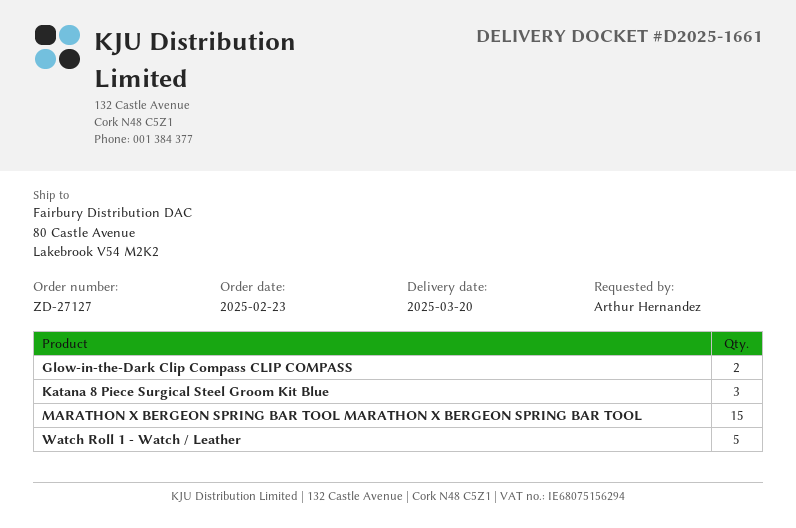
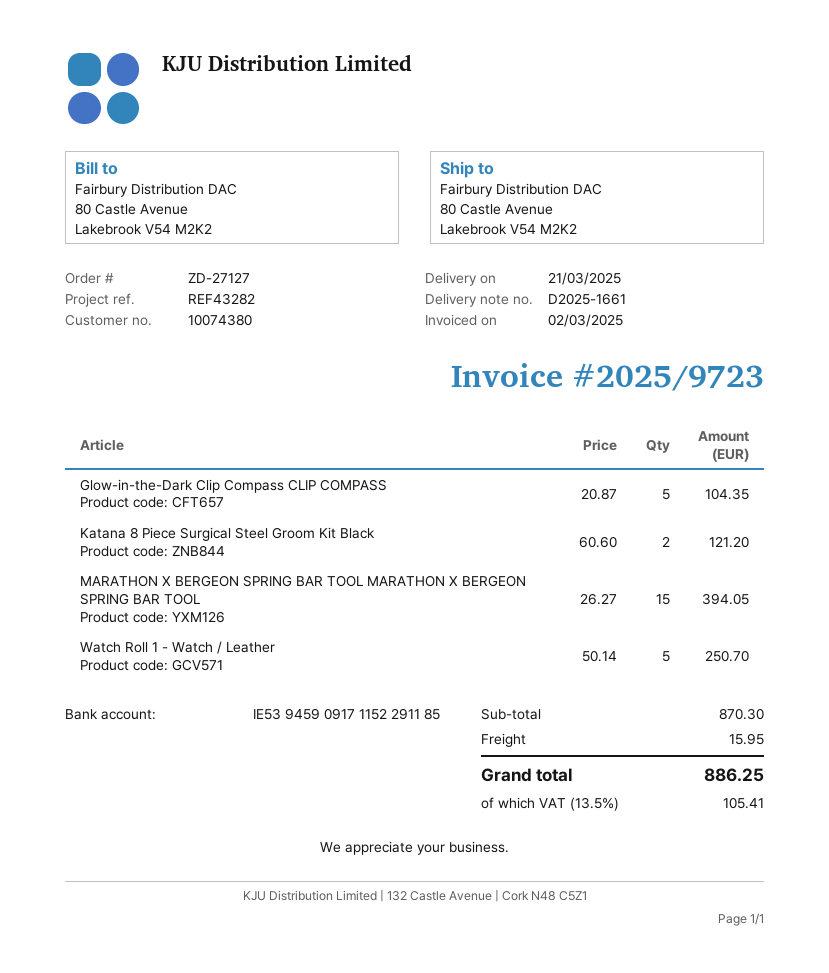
delivery date: 2025-03-20 -> 2025-03-21
Glow-in-the-Dark Clip Compass CLIP COMPASS: 2 -> 5
Katana 8 Piece Surgical Steel Groom Kit Blue: 3 -> none
Katana 8 Piece Surgical Steel Groom Kit Black: none -> 2

